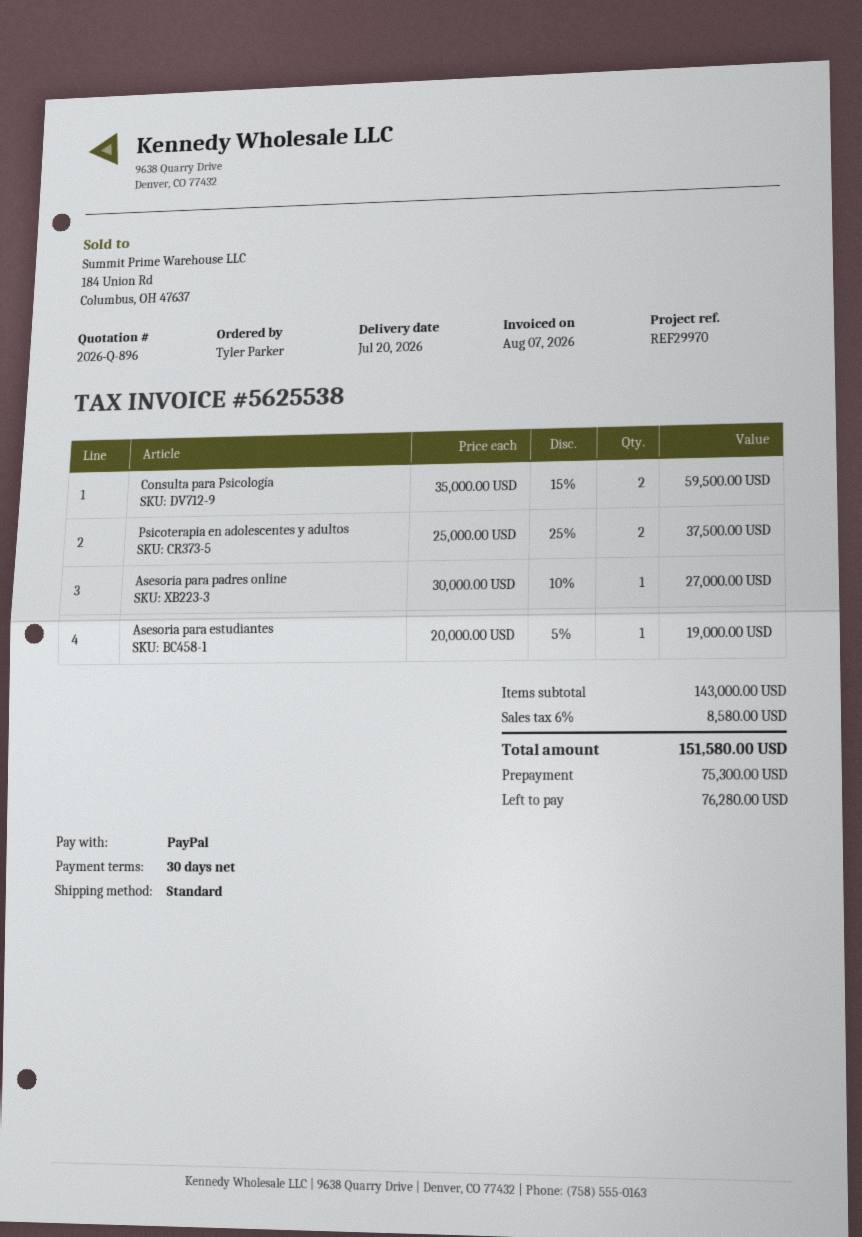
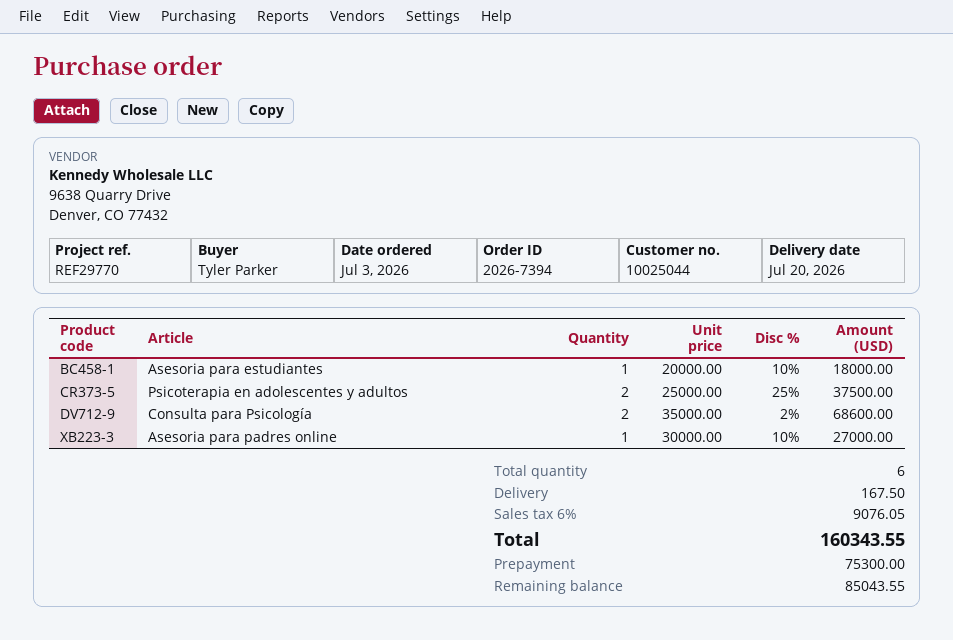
reference: REF29970 -> REF29770
Consulta para Psicología: 2 x 35000.00 - 15% = 59500.00 -> 2 x 35000.00 - 2% = 68600.00
Asesoria para estudiantes: 1 x 20000.00 - 5% = 19000.00 -> 1 x 20000.00 - 10% = 18000.00
shipping: none -> 167.50
tax: 6% = 8580.00 -> 6% = 9076.05
total: 151580.00 -> 160343.55
balance: 76280.00 -> 85043.55

